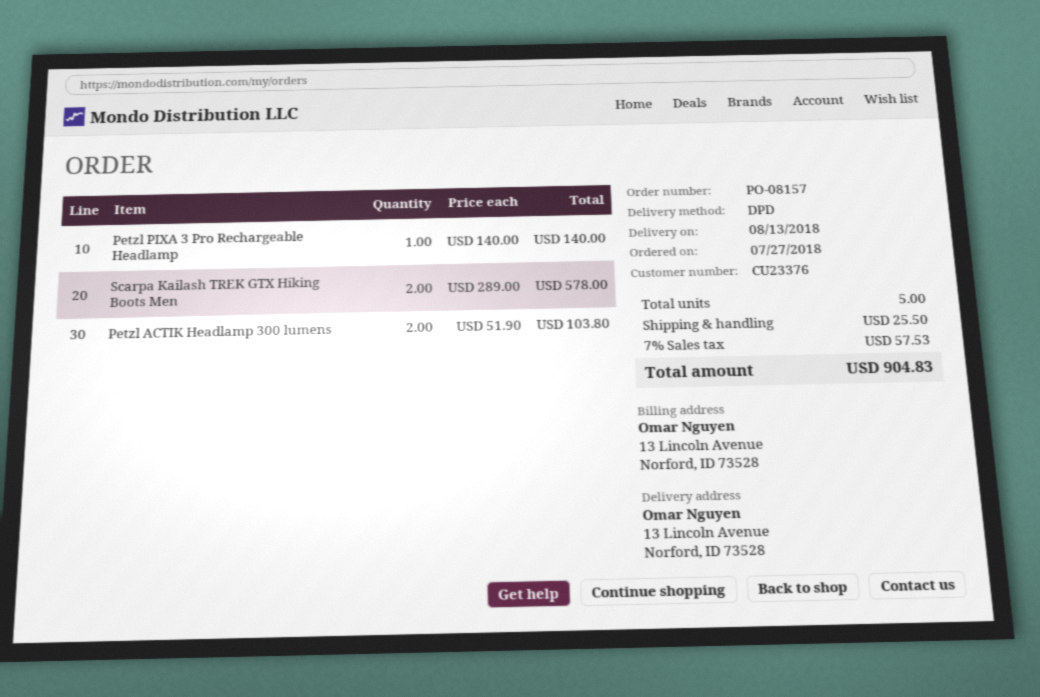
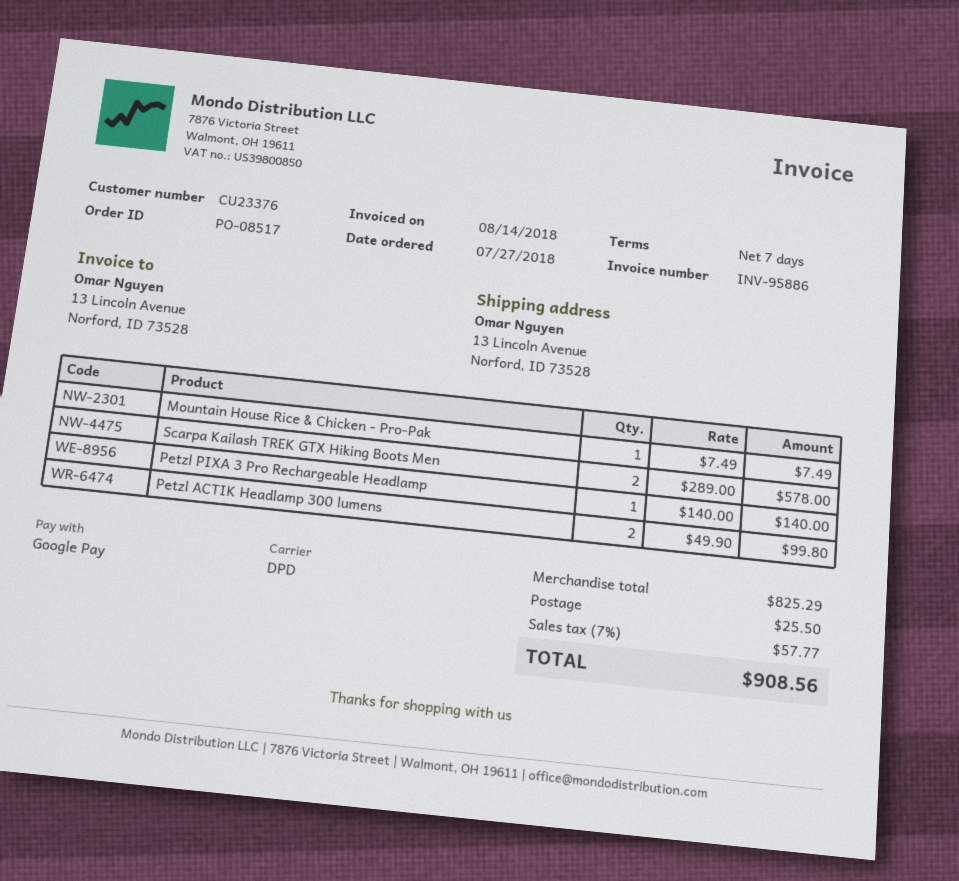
order number: PO-08157 -> PO-08517
Petzl ACTIK Headlamp 300 lumens: 2 x 51.90 = 103.80 -> 2 x 49.90 = 99.80
Mountain House Rice & Chicken - Pro-Pak: none -> 1 x 7.49 = 7.49
tax: 7% = 57.53 -> 7% = 57.77
total: 904.83 -> 908.56

